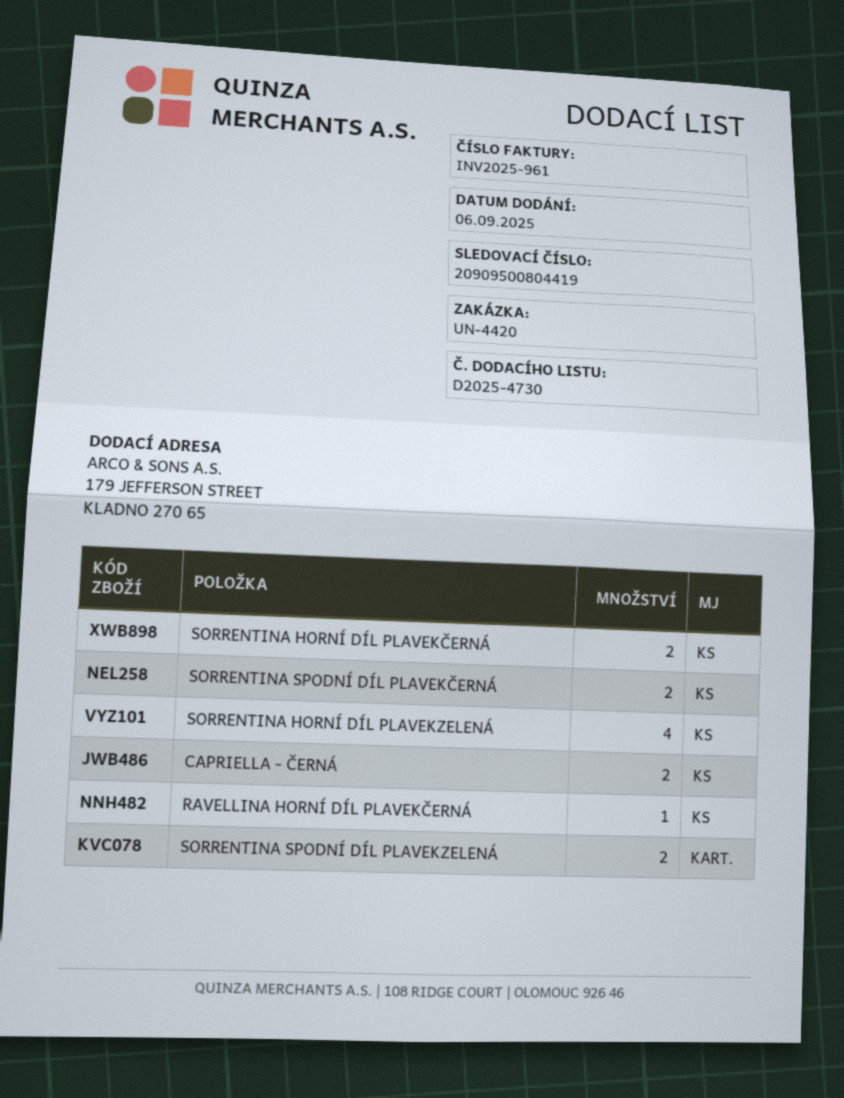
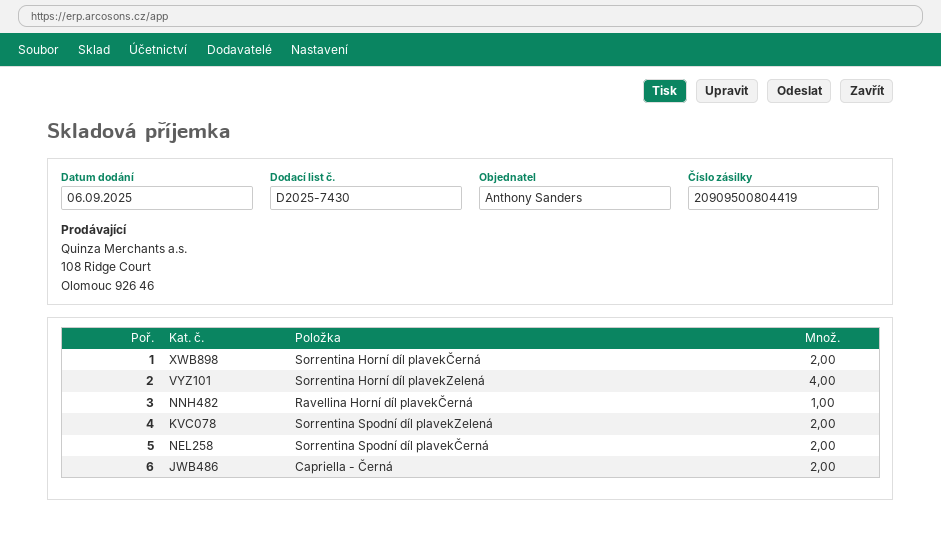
delivery note number: D2025-4730 -> D2025-7430

